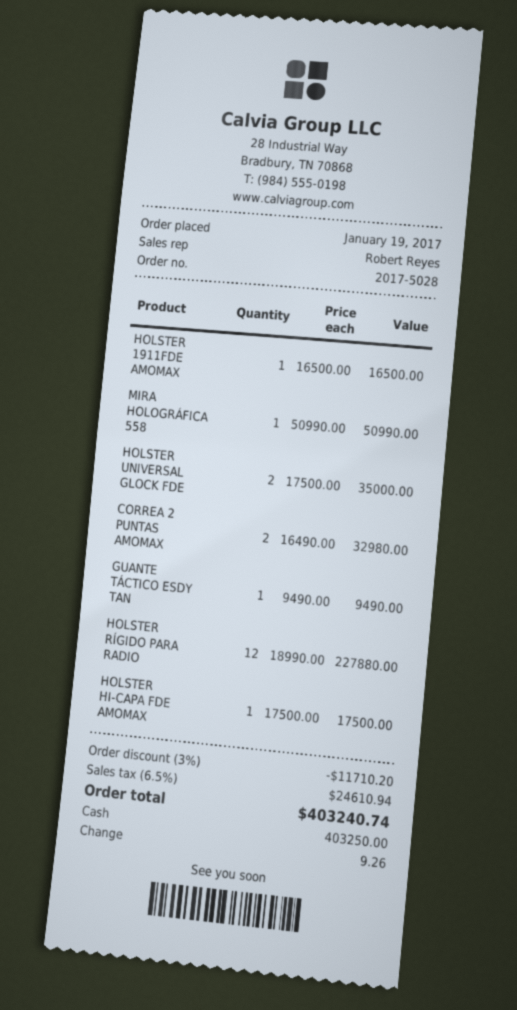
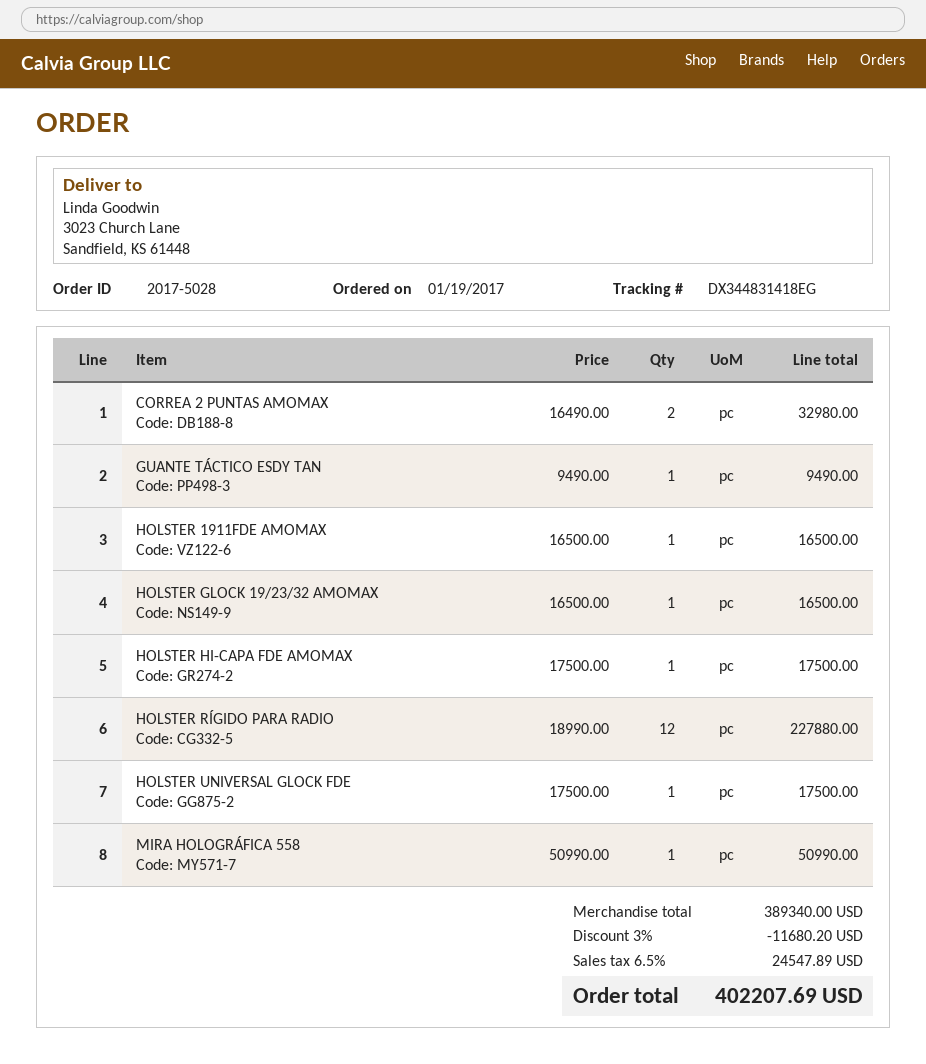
HOLSTER UNIVERSAL GLOCK FDE: 2 x 17500.00 = 35000.00 -> 1 x 17500.00 = 17500.00
HOLSTER GLOCK 19/23/32 AMOMAX: none -> 1 x 16500.00 = 16500.00
discount: 3% = 11710.20 -> 3% = 11680.20
tax: 6.5% = 24610.94 -> 6.5% = 24547.89
total: 403240.74 -> 402207.69

